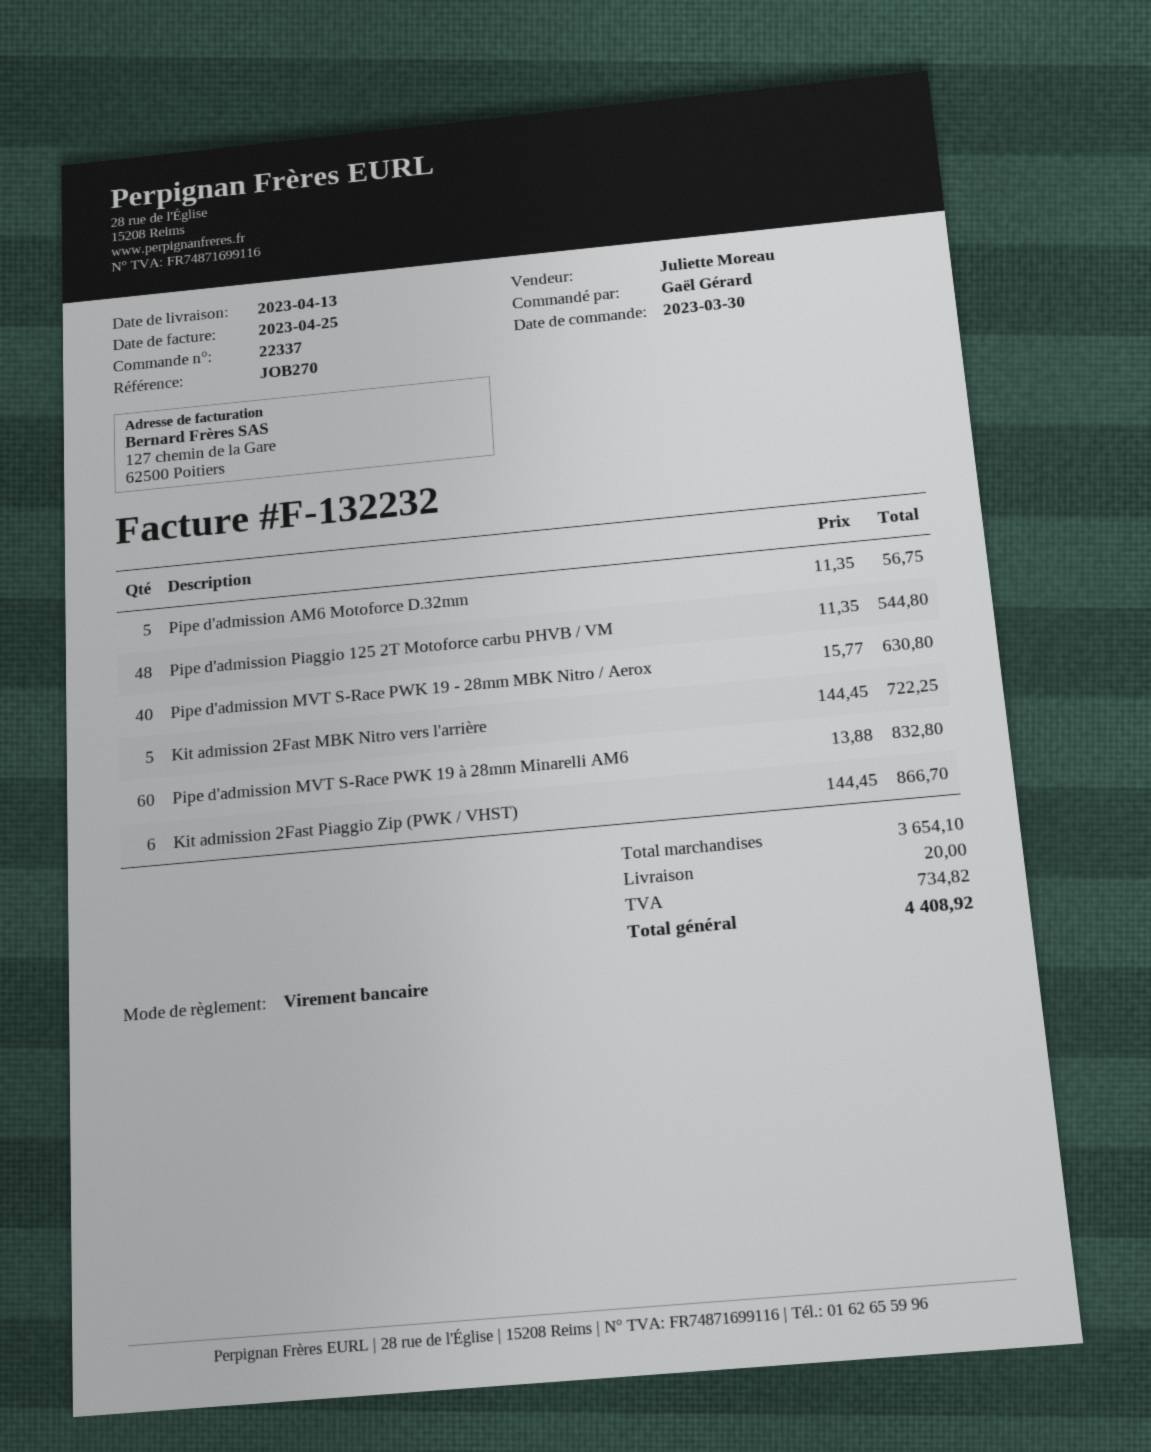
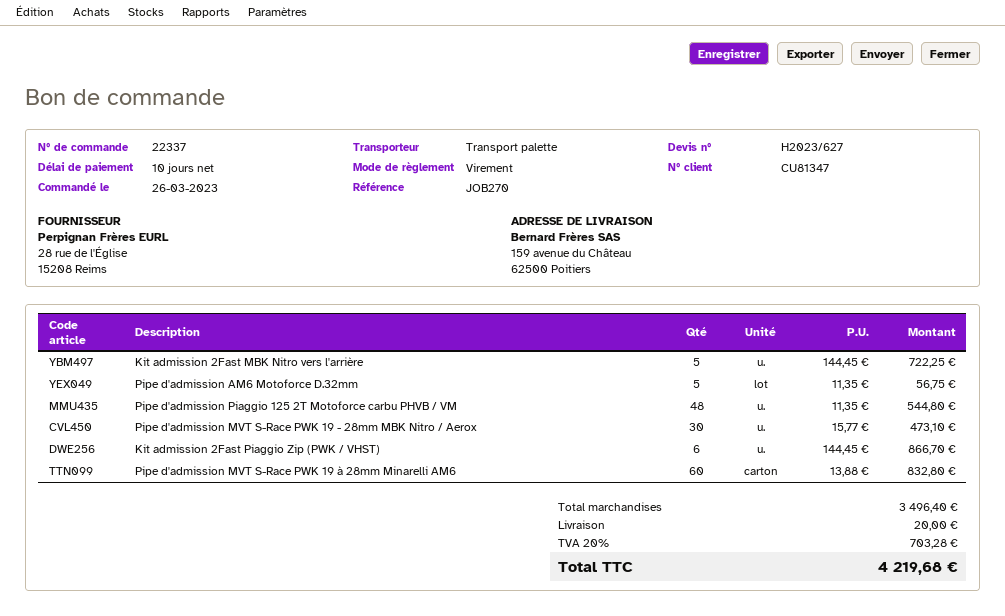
order date: 2023-03-30 -> 2023-03-26
Pipe d'admission MVT S-Race PWK 19 - 28mm MBK Nitro / Aerox: 40 x 15.77 = 630.80 -> 30 x 15.77 = 473.10
subtotal: 3654.10 -> 3496.40
tax: 734.82 -> 703.28
total: 4408.92 -> 4219.68

